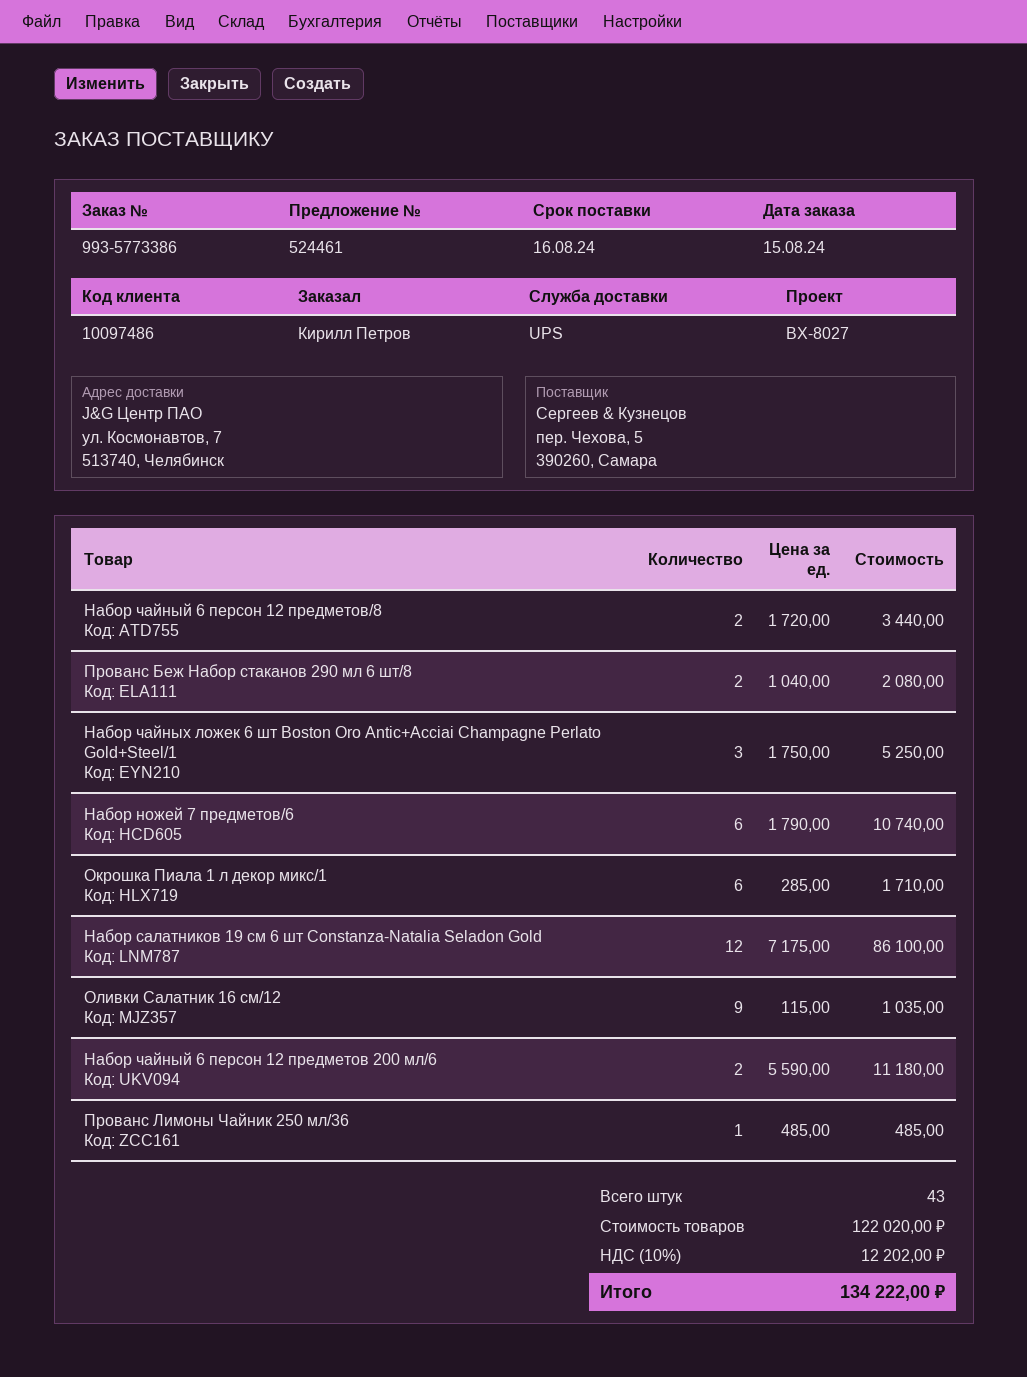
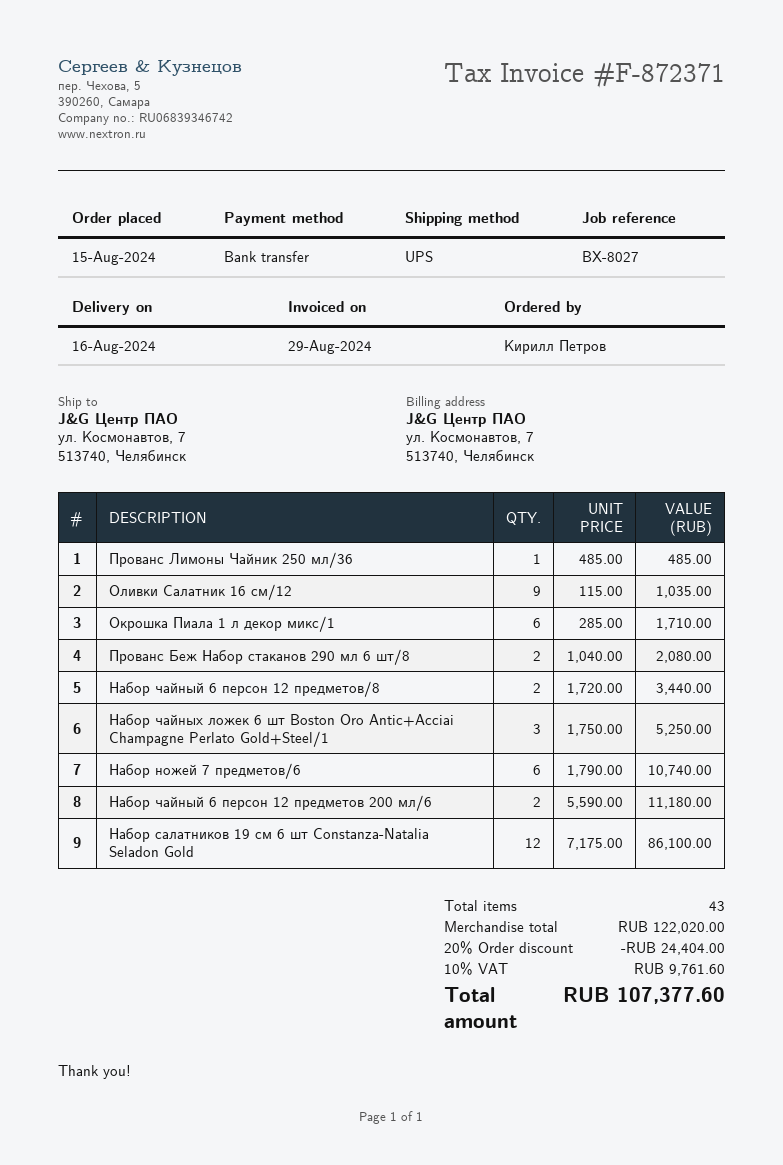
discount: none -> 20% = 24404.00
tax: 10% = 12202.00 -> 10% = 9761.60
total: 134222.00 -> 107377.60

